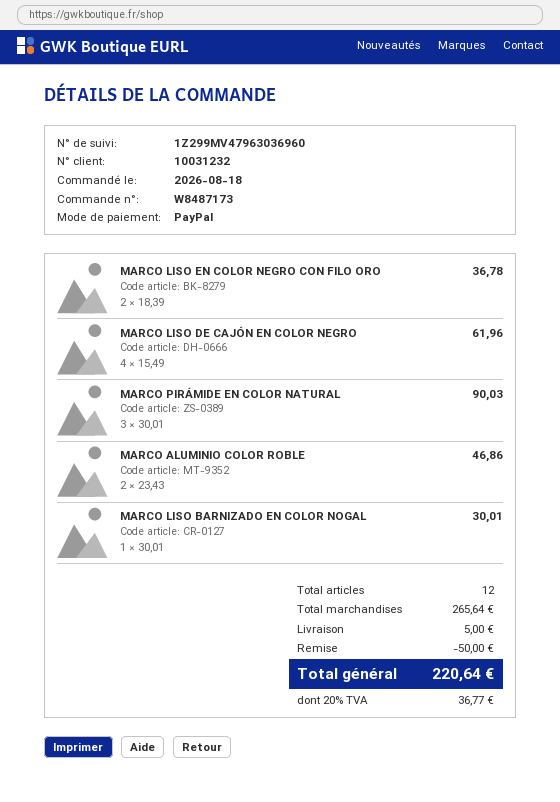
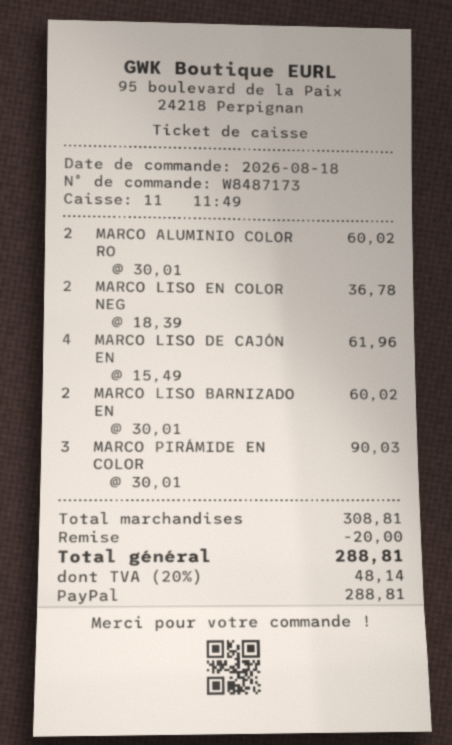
MARCO ALUMINIO COLOR ROBLE: 2 x 23.43 = 46.86 -> 2 x 30.01 = 60.02
MARCO LISO BARNIZADO EN COLOR NOGAL: 1 x 30.01 = 30.01 -> 2 x 30.01 = 60.02
subtotal: 265.64 -> 308.81
discount: 50.00 -> 20.00
shipping: 5.00 -> none
tax: 20% = 36.77 -> 20% = 48.14
total: 220.64 -> 288.81

